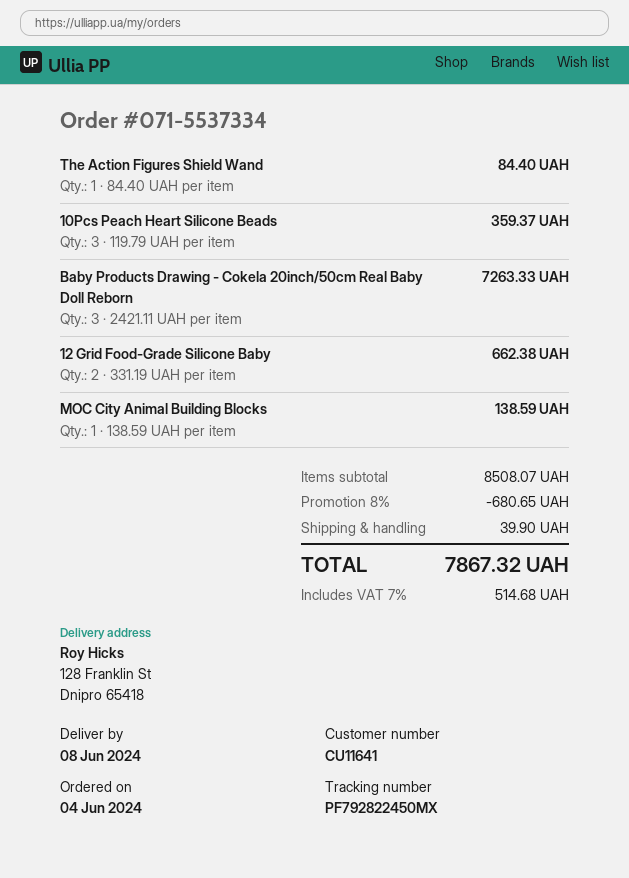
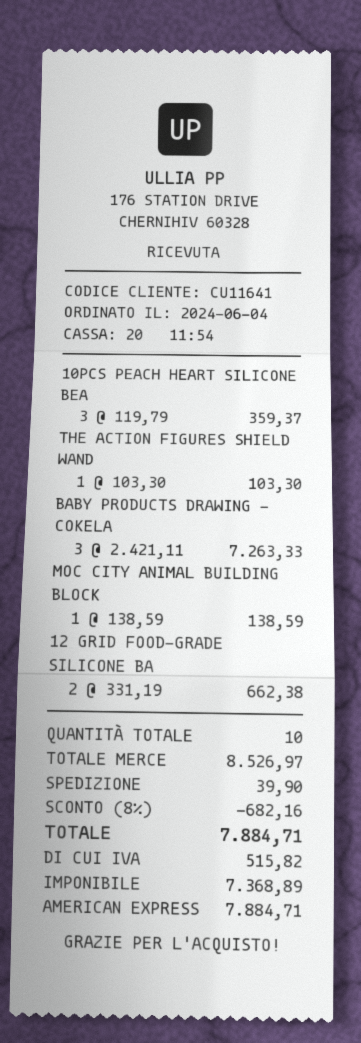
The Action Figures Shield Wand: 1 x 84.40 = 84.40 -> 1 x 103.30 = 103.30
subtotal: 8508.07 -> 8526.97
discount: 8% = 680.65 -> 8% = 682.16
tax: 514.68 -> 515.82
total: 7867.32 -> 7884.71

